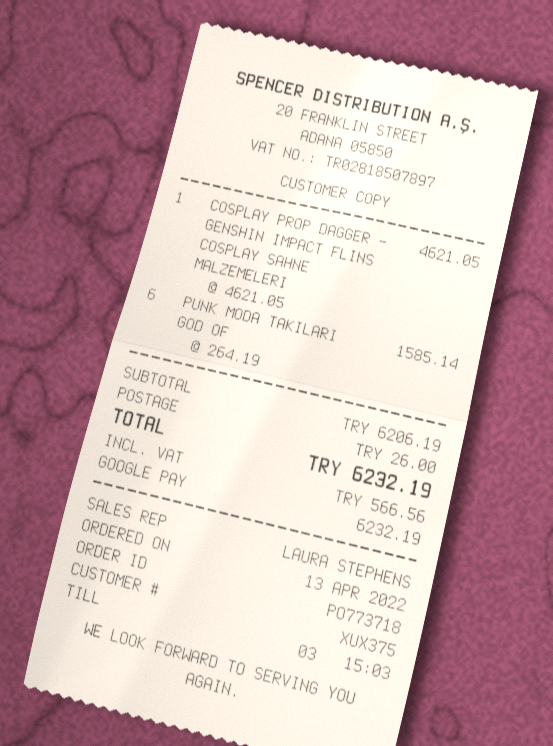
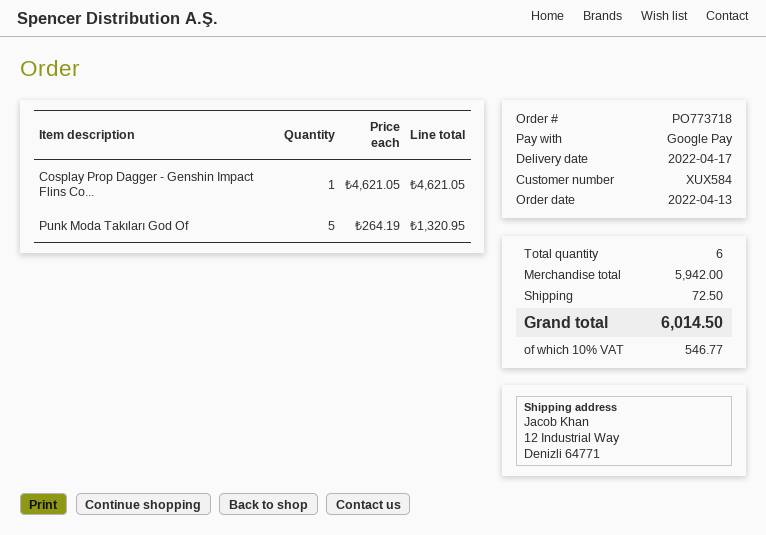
customer number: XUX375 -> XUX584
PUNK MODA TAKILARI GOD OF: 6 x 264.19 = 1585.14 -> 5 x 264.19 = 1320.95
subtotal: 6206.19 -> 5942.00
shipping: 26.00 -> 72.50
tax: 566.56 -> 546.77
total: 6232.19 -> 6014.50

